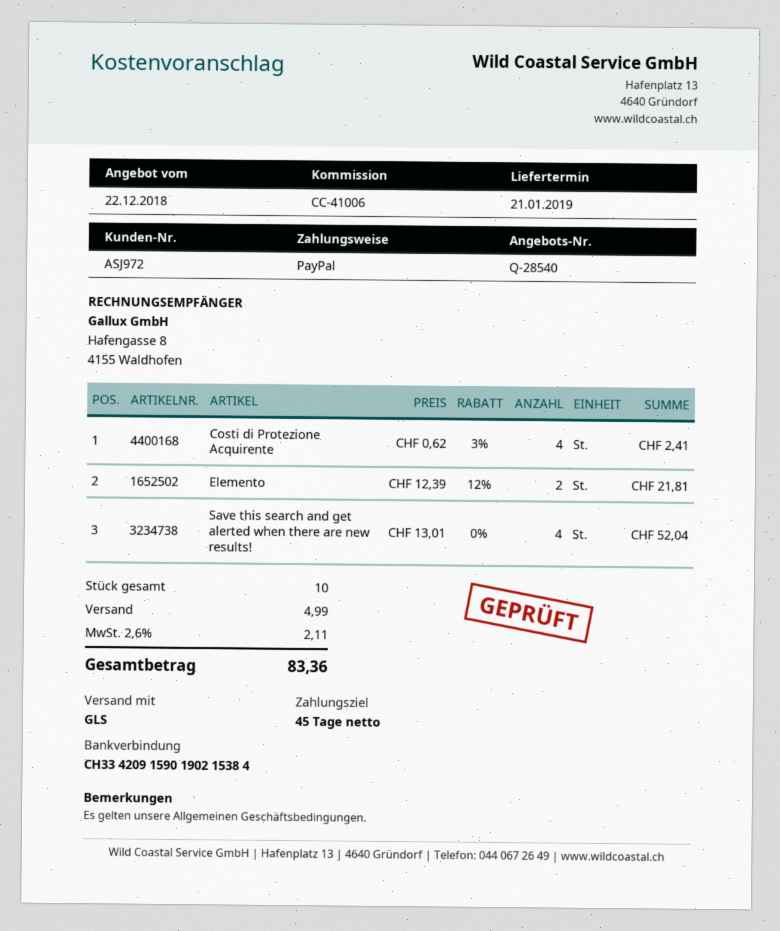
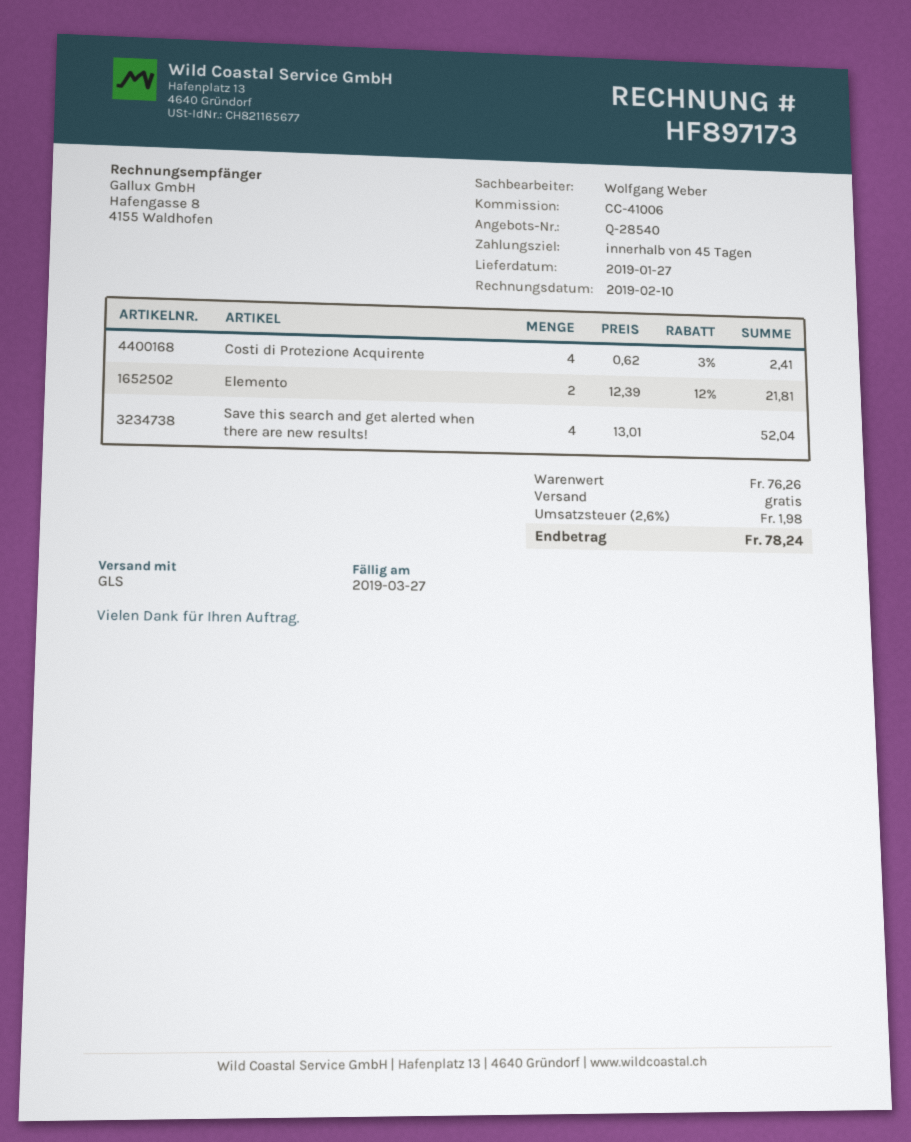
delivery date: 2019-01-21 -> 2019-01-27
shipping: 4.99 -> 0.00
tax: 2.6% = 2.11 -> 2.6% = 1.98
total: 83.36 -> 78.24

